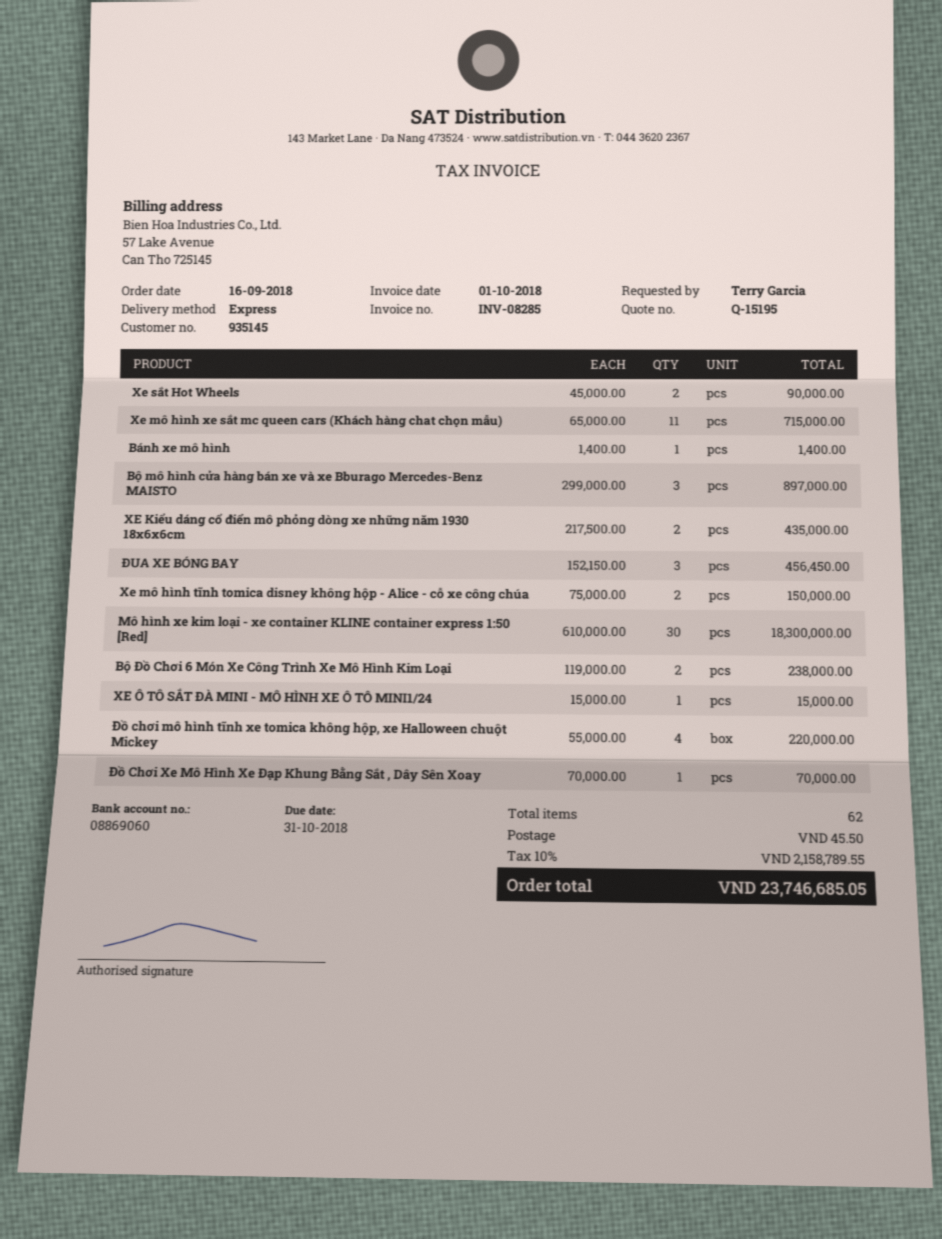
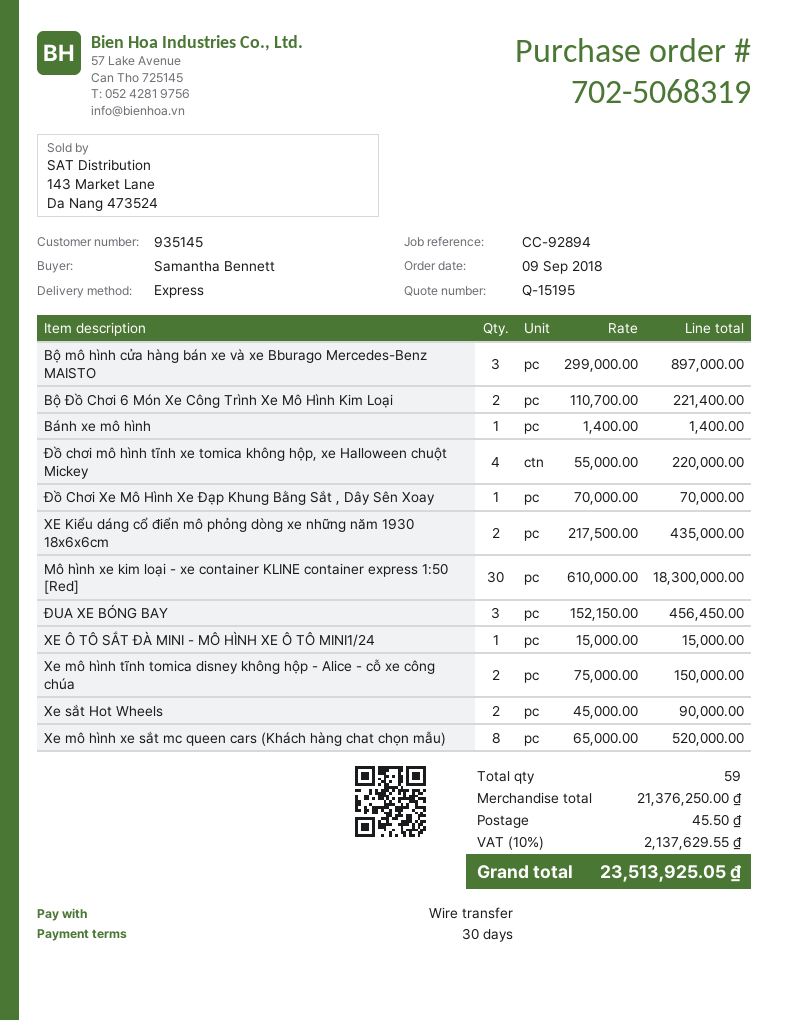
order date: 2018-09-16 -> 2018-09-09
ordered by: Terry Garcia -> Samantha Bennett
Xe mô hình xe sắt mc queen cars (Khách hàng chat chọn mẫu): 11 x 65000.00 = 715000.00 -> 8 x 65000.00 = 520000.00
Bộ Đồ Chơi 6 Món Xe Công Trình Xe Mô Hình Kim Loại: 2 x 119000.00 = 238000.00 -> 2 x 110700.00 = 221400.00
total quantity: 62 -> 59
tax: 10% = 2158789.55 -> 10% = 2137629.55
total: 23746685.05 -> 23513925.05

